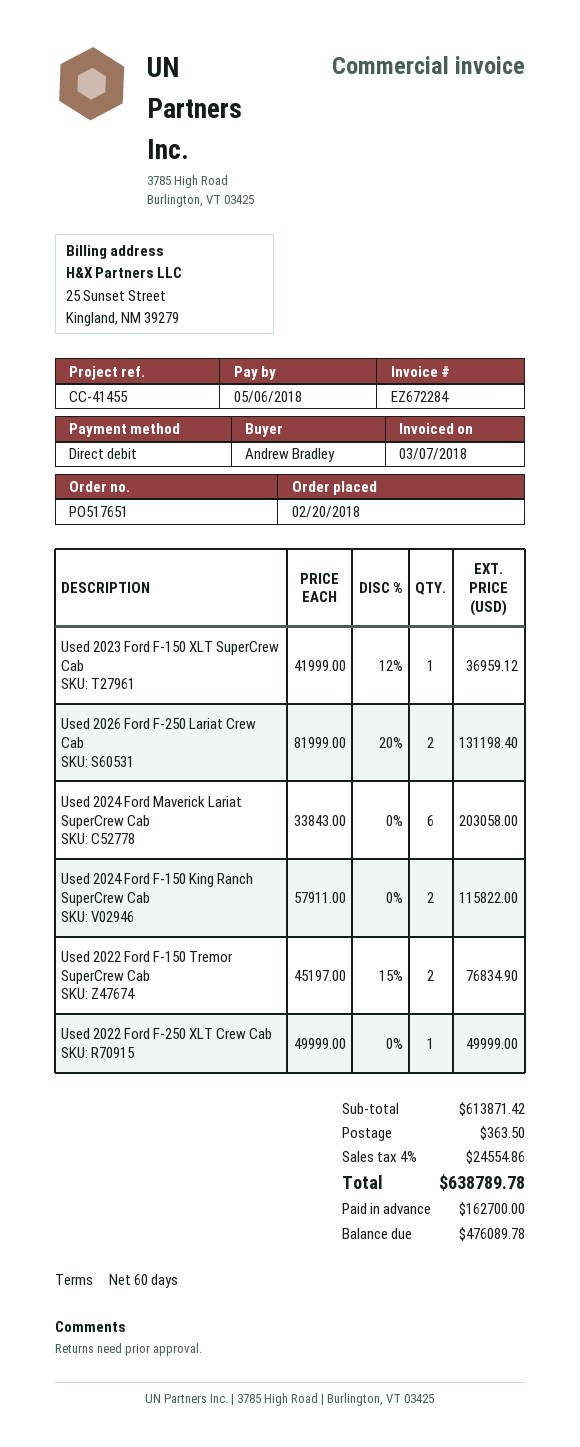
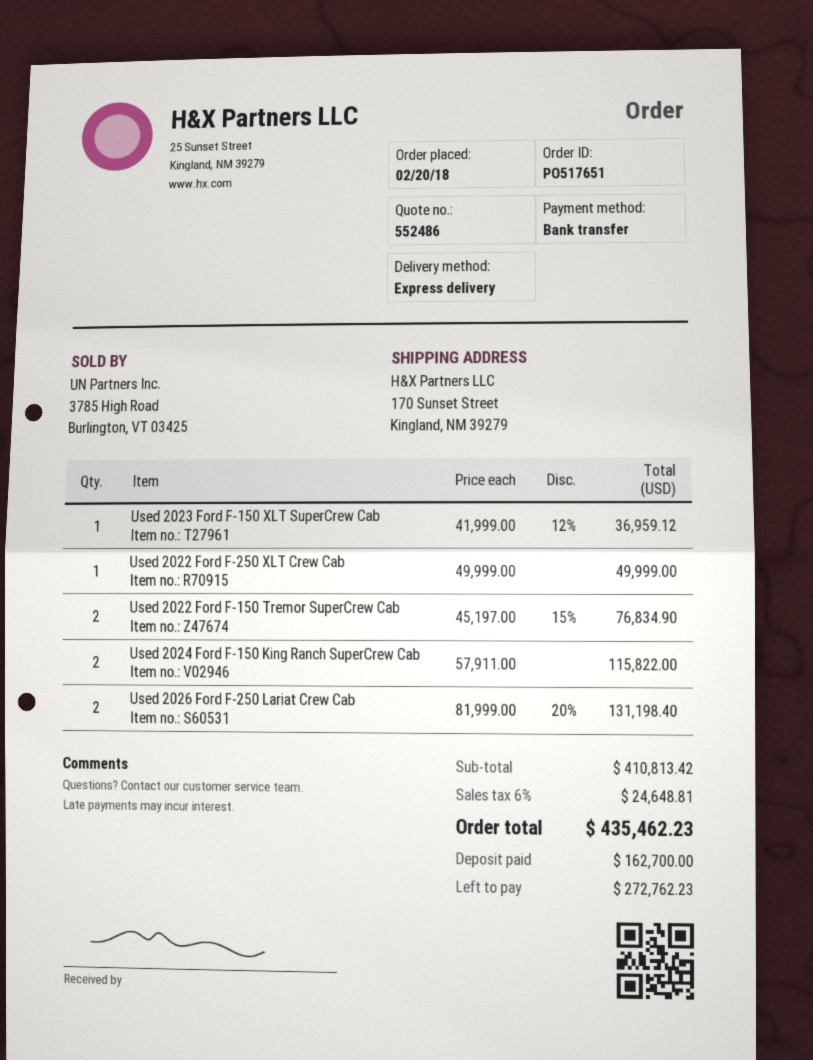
payment method: direct debit -> bank transfer
Used 2024 Ford Maverick Lariat SuperCrew Cab: 6 x 33843.00 = 203058.00 -> none
subtotal: 613871.42 -> 410813.42
shipping: 363.50 -> none
tax: 4% = 24554.86 -> 6% = 24648.81
total: 638789.78 -> 435462.23
balance: 476089.78 -> 272762.23

